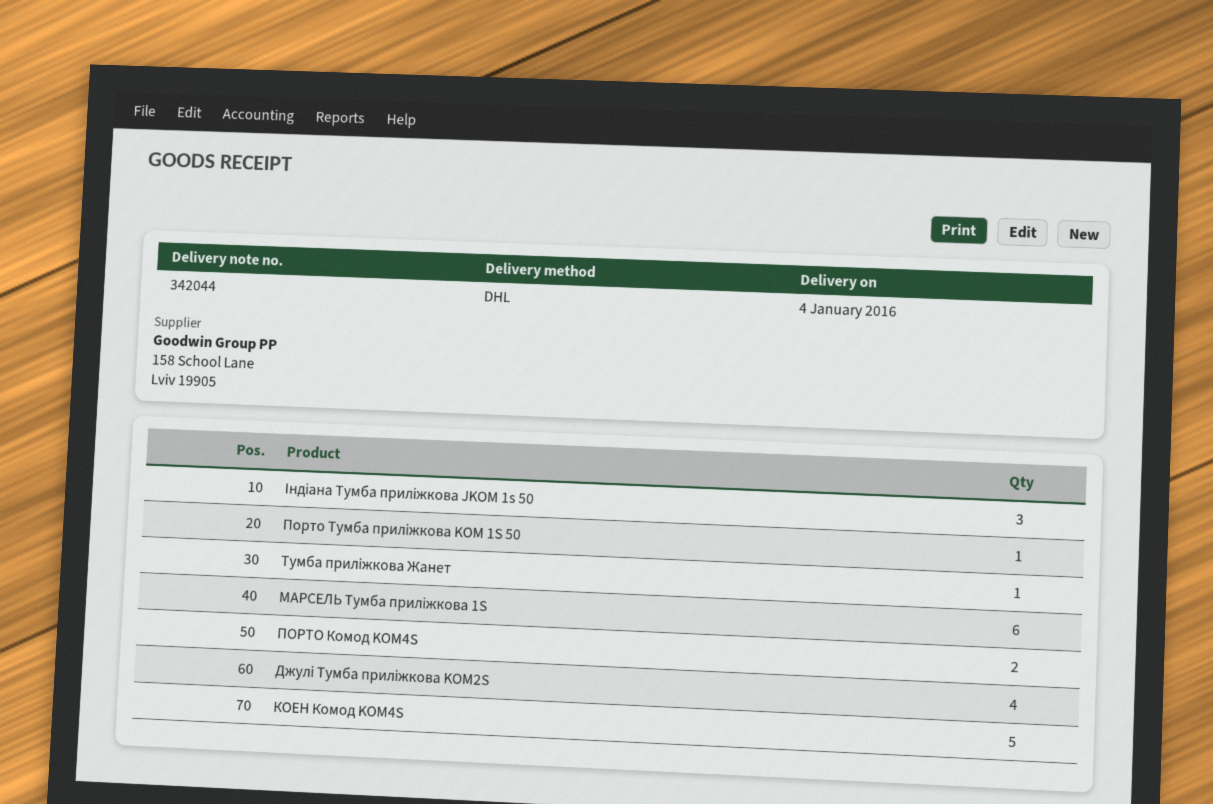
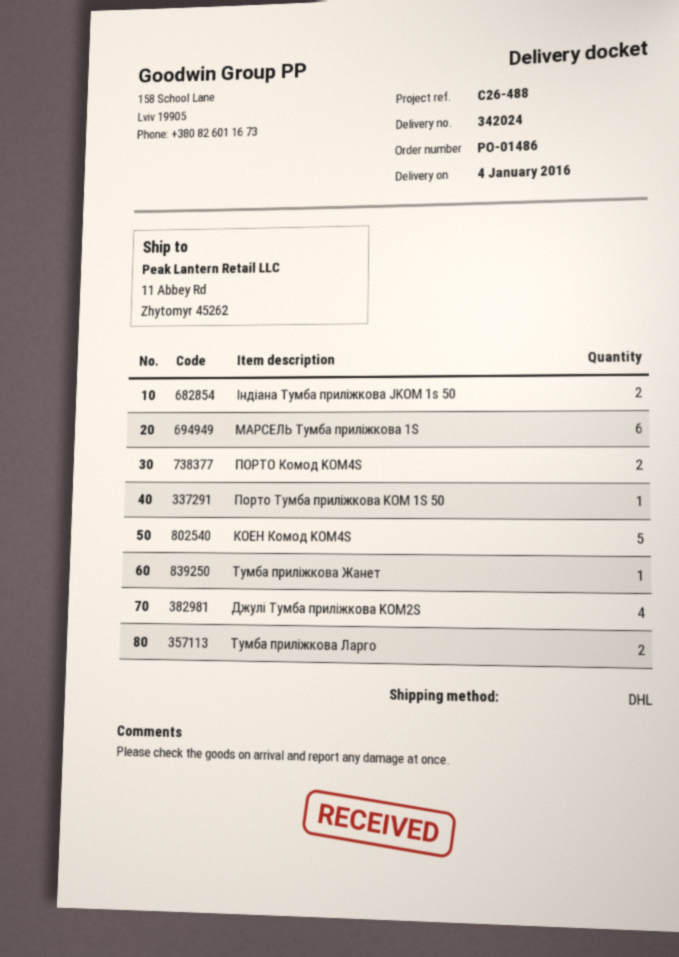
delivery note number: 342044 -> 342024
Індіана Тумба приліжкова JKOM 1s 50: 3 -> 2
Тумба приліжкова Ларго: none -> 2

